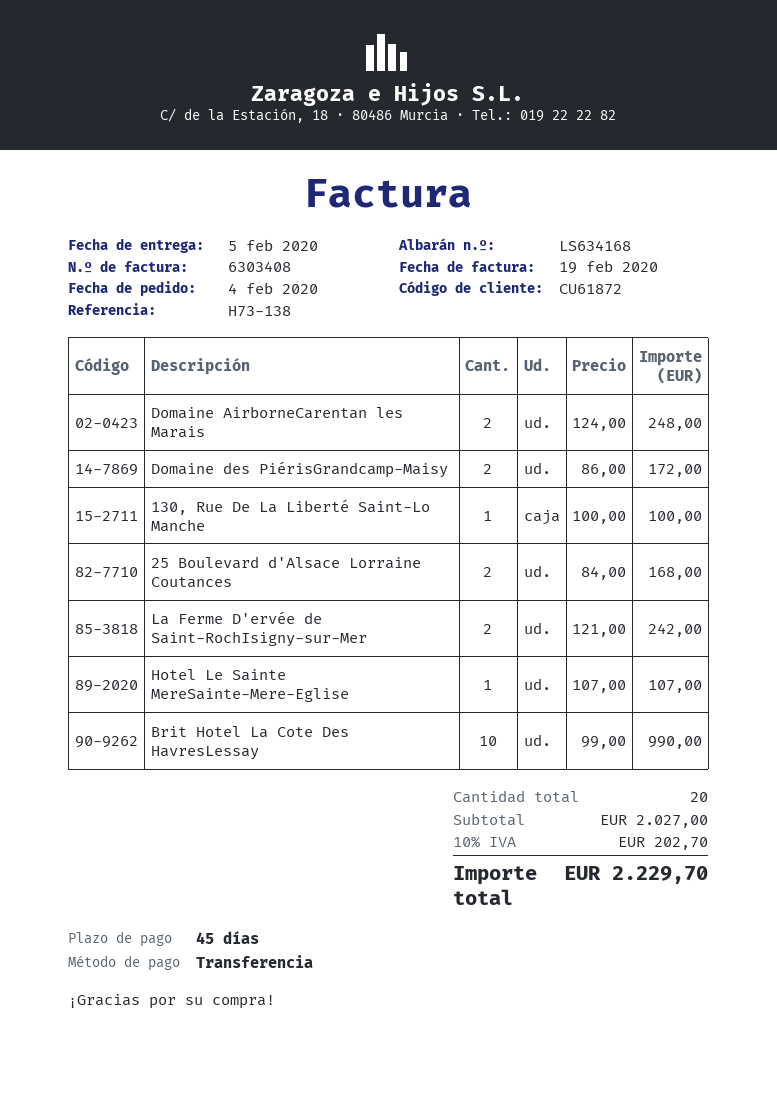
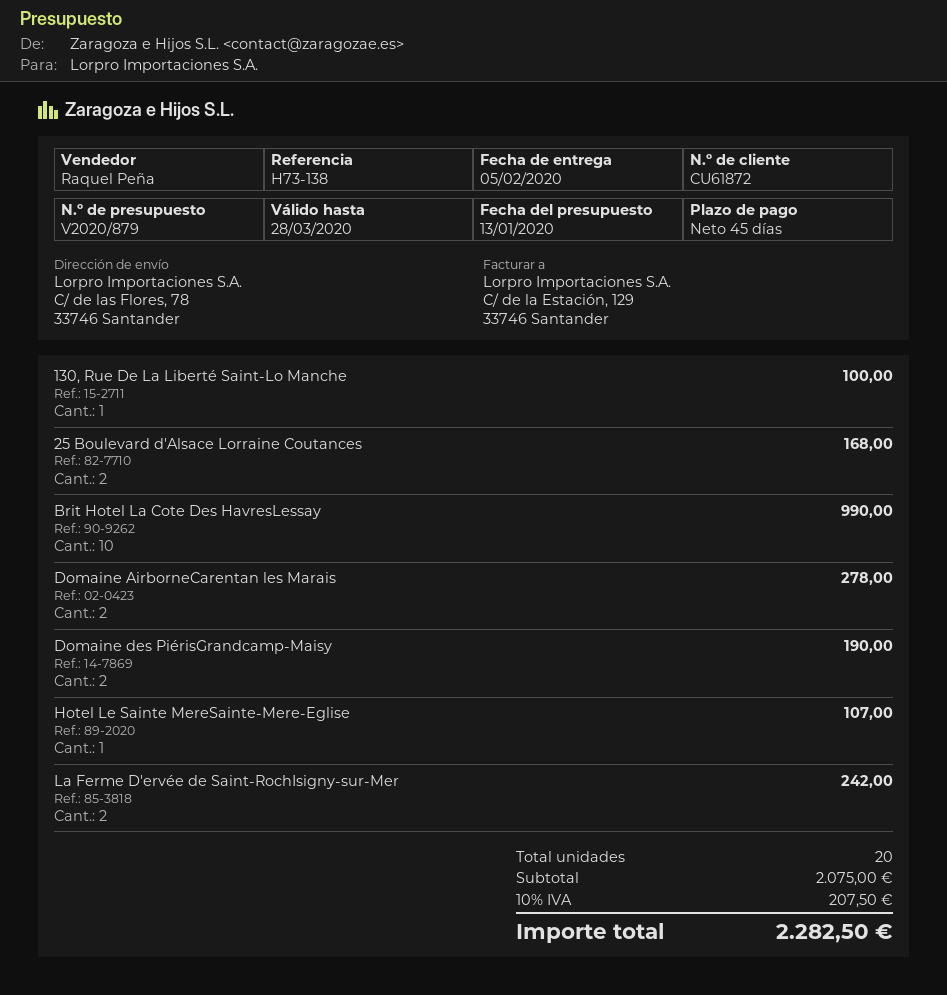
Domaine AirborneCarentan les Marais: 2 for 248.00 -> 2 for 278.00
Domaine des PiérisGrandcamp-Maisy: 2 for 172.00 -> 2 for 190.00
subtotal: 2027.00 -> 2075.00
tax: 10% = 202.70 -> 10% = 207.50
total: 2229.70 -> 2282.50

